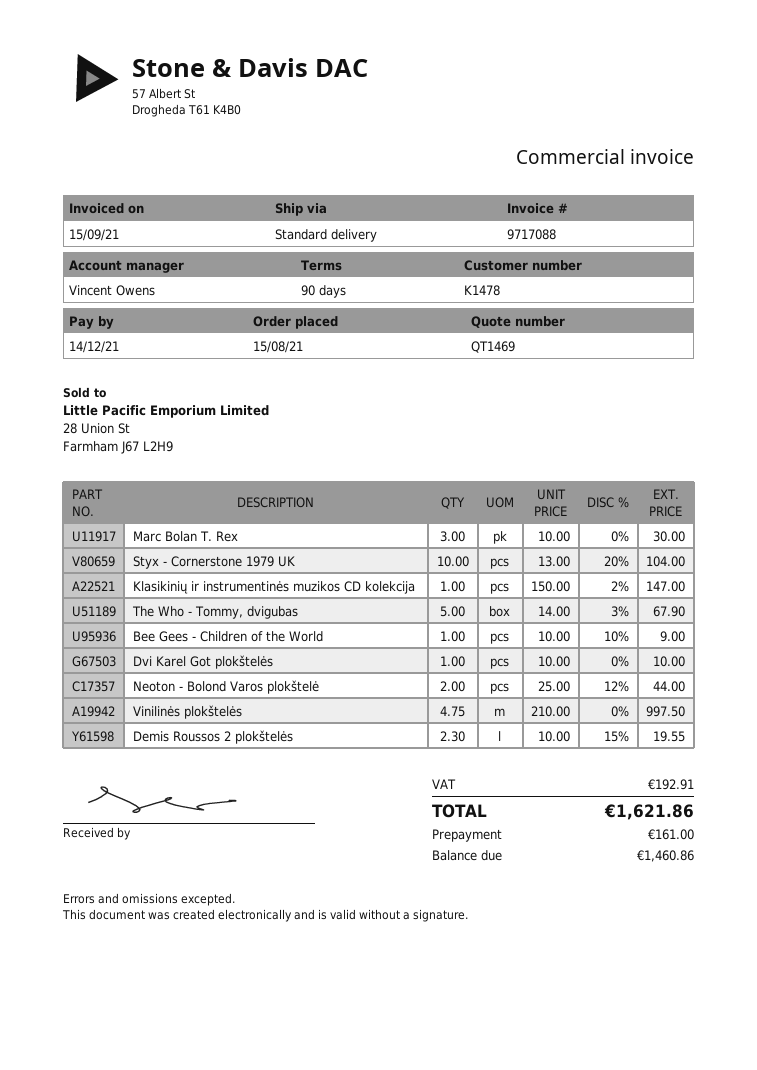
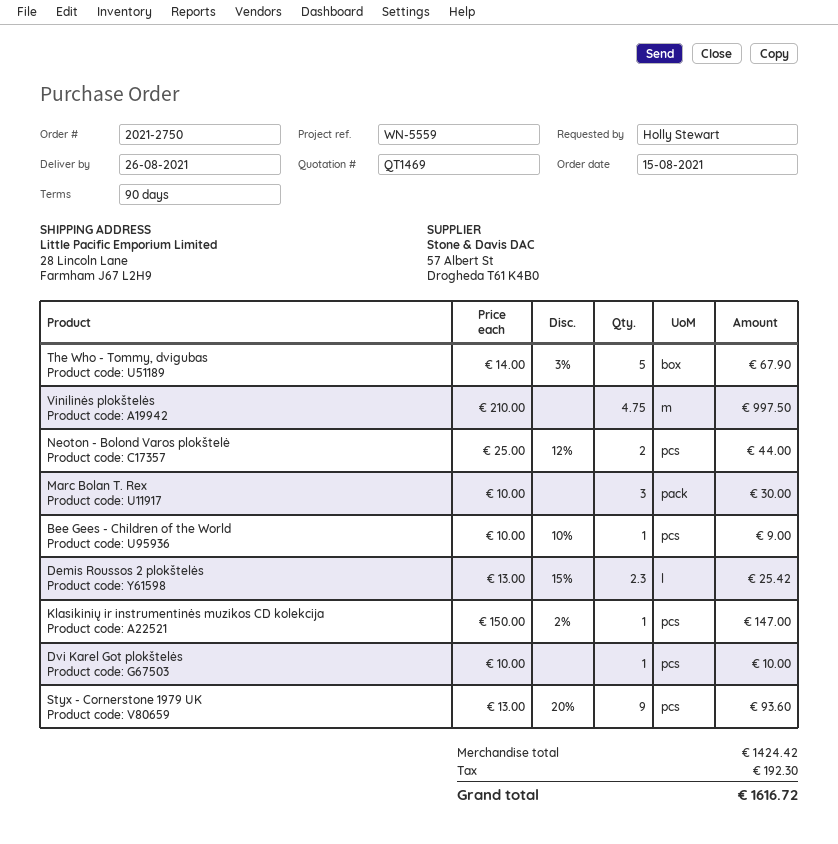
Styx - Cornerstone 1979 UK: 10 x 13.00 - 20% = 104.00 -> 9 x 13.00 - 20% = 93.60
Demis Roussos 2 plokštelės: 2.3 x 10.00 - 15% = 19.55 -> 2.3 x 13.00 - 15% = 25.42
tax: 192.91 -> 192.30
total: 1621.86 -> 1616.72

